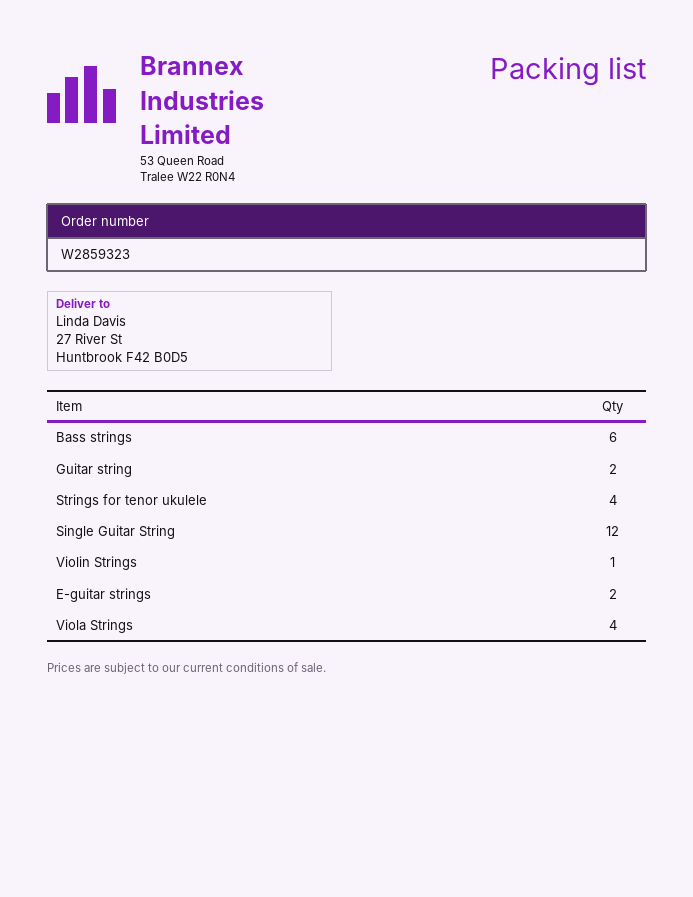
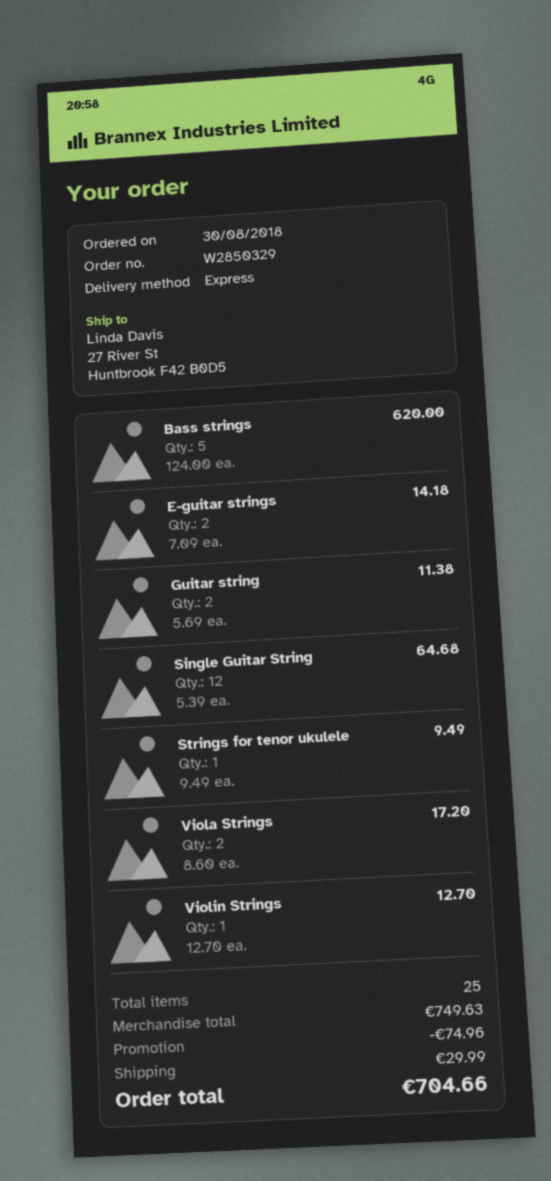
order number: W2859323 -> W2850329
Bass strings: 6 -> 5
Strings for tenor ukulele: 4 -> 1
Viola Strings: 4 -> 2

